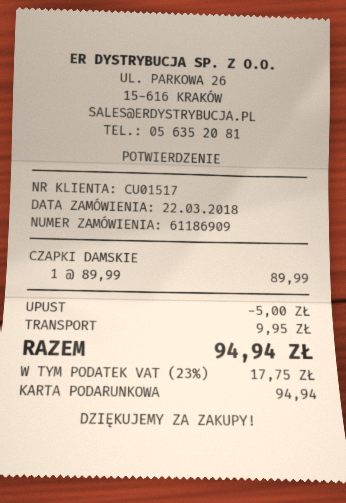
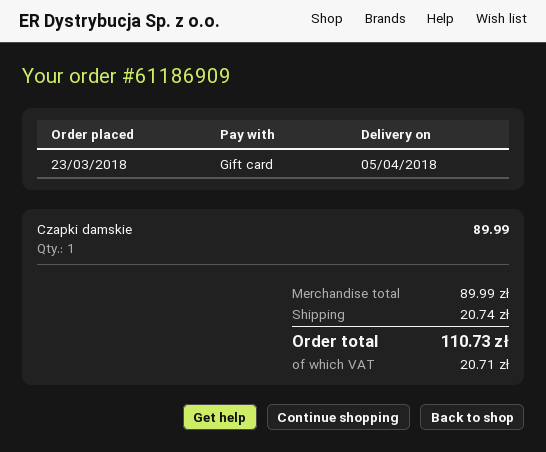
order date: 2018-03-22 -> 2018-03-23
discount: 5.00 -> none
shipping: 9.95 -> 20.74
tax: 17.75 -> 20.71
total: 94.94 -> 110.73

